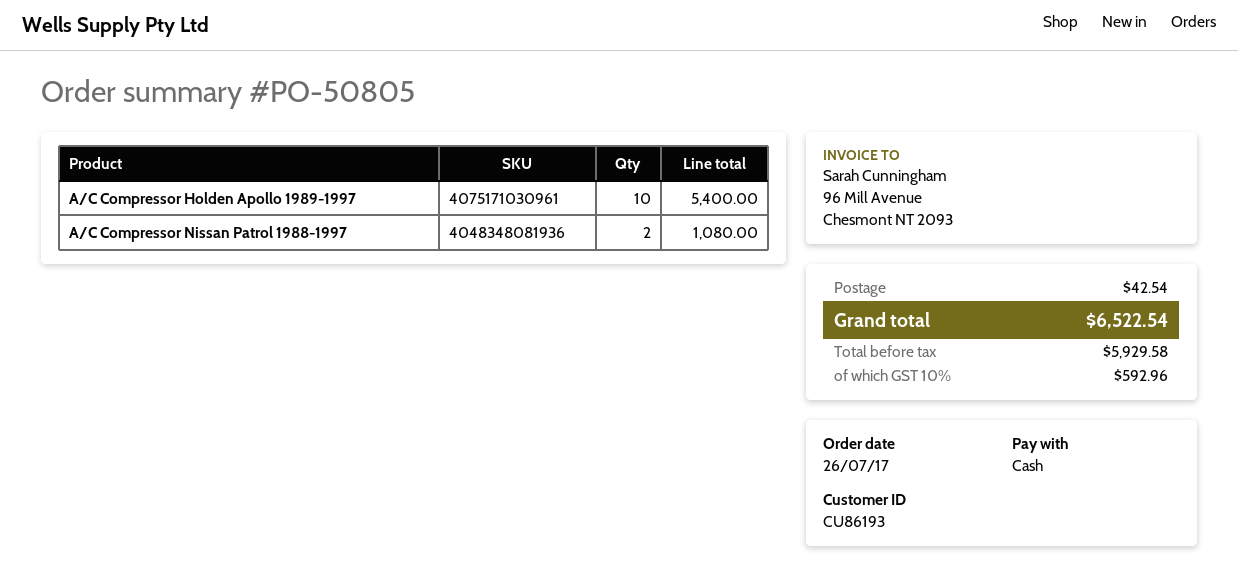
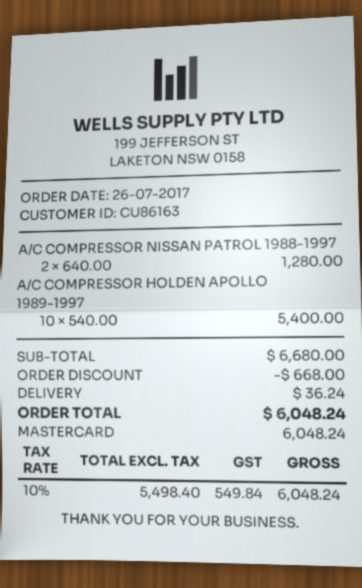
customer number: CU86193 -> CU86163
payment method: cash -> Mastercard
A/C Compressor Nissan Patrol 1988-1997: 2 for 1080.00 -> 2 for 1280.00
discount: none -> 668.00
shipping: 42.54 -> 36.24
net: 5929.58 -> 5498.40
tax: 10% = 592.96 -> 10% = 549.84
total: 6522.54 -> 6048.24

